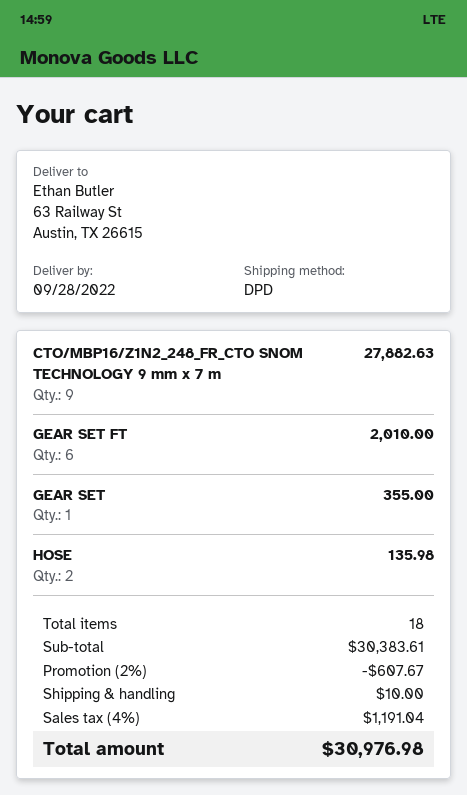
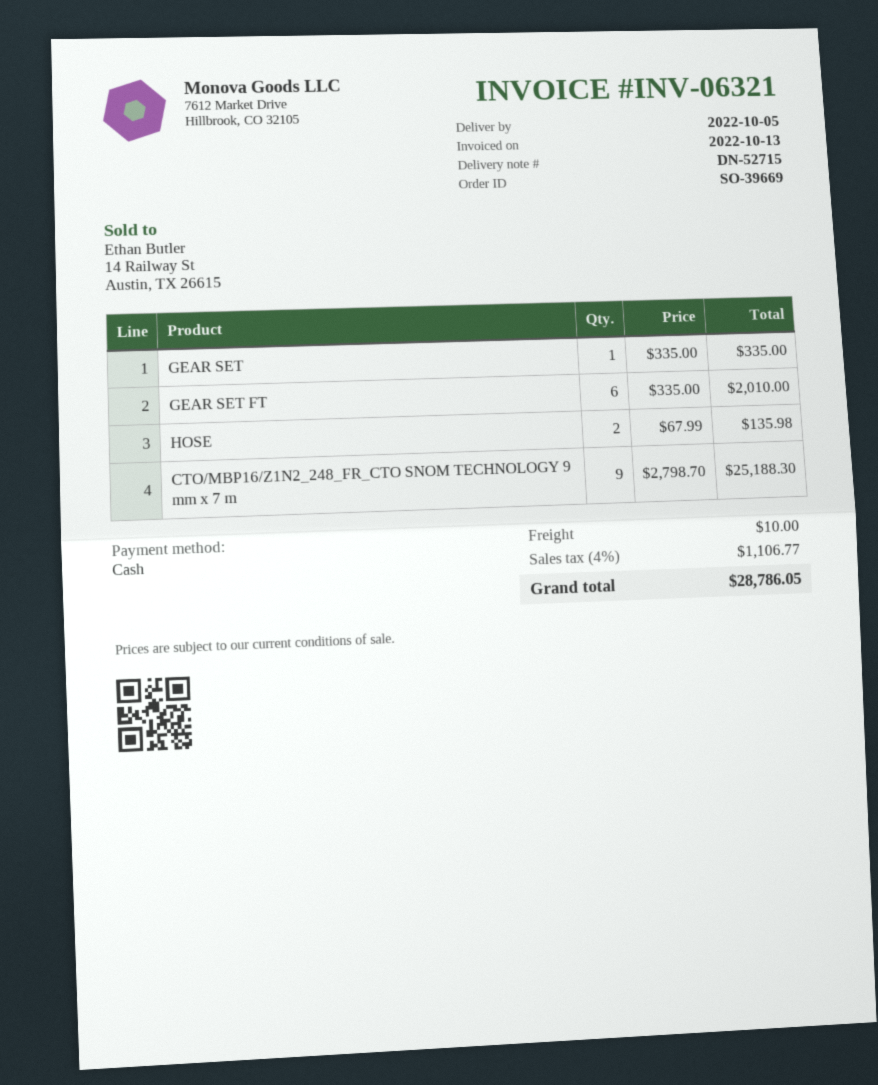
delivery date: 2022-09-28 -> 2022-10-05
CTO/MBP16/Z1N2_248_FR_CTO SNOM TECHNOLOGY 9 mm x 7 m: 9 for 27882.63 -> 9 for 25188.30
GEAR SET: 1 for 355.00 -> 1 for 335.00
discount: 2% = 607.67 -> none
tax: 4% = 1191.04 -> 4% = 1106.77
total: 30976.98 -> 28786.05

